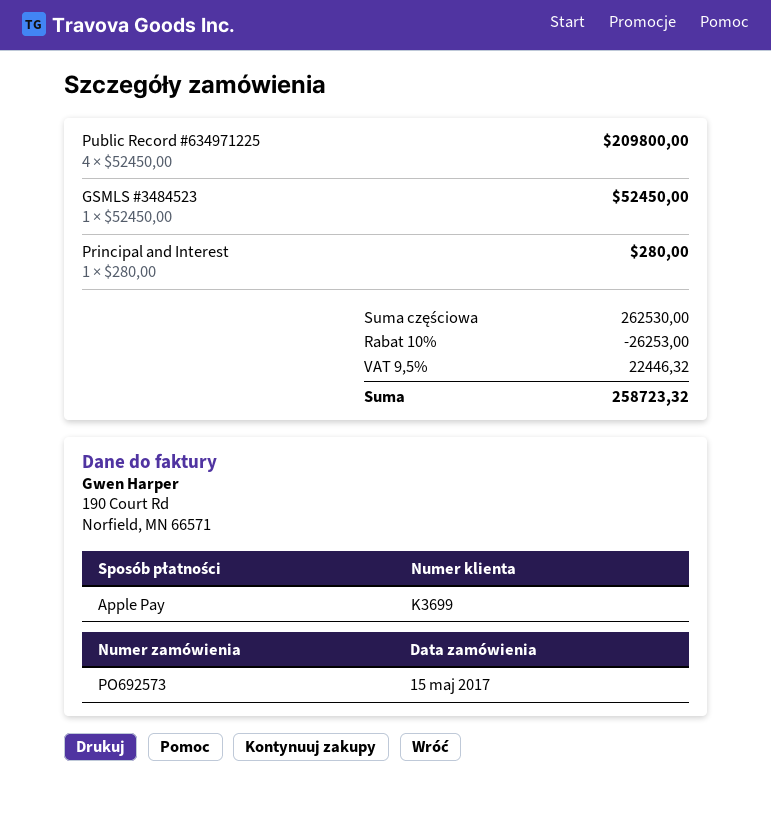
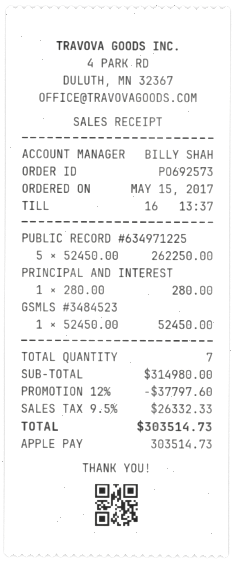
Public Record #634971225: 4 x 52450.00 = 209800.00 -> 5 x 52450.00 = 262250.00
subtotal: 262530.00 -> 314980.00
discount: 10% = 26253.00 -> 12% = 37797.60
tax: 9.5% = 22446.32 -> 9.5% = 26332.33
total: 258723.32 -> 303514.73

